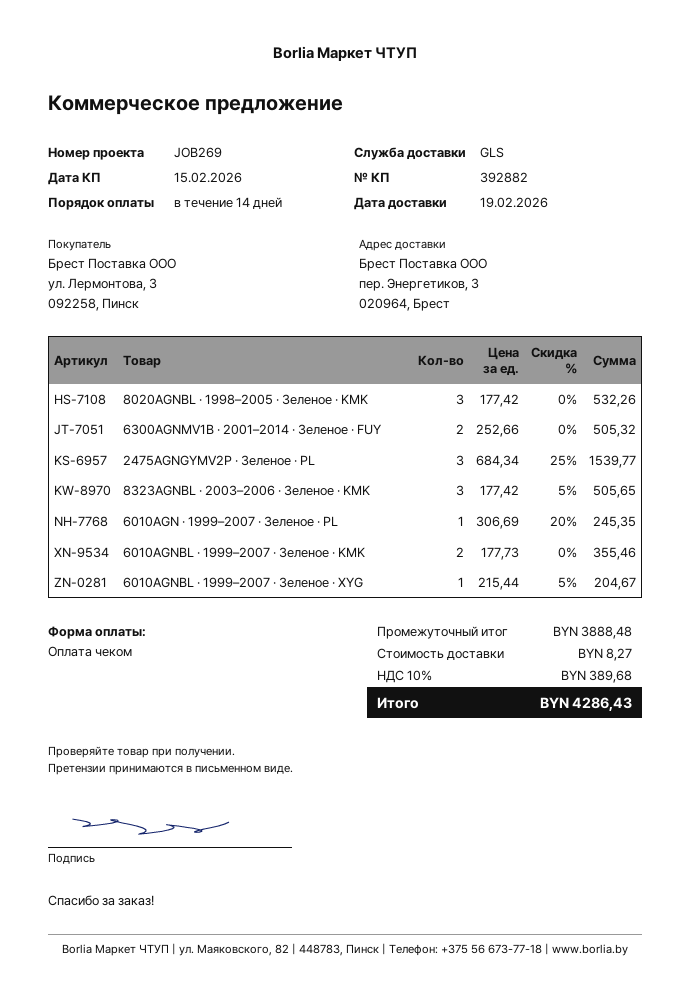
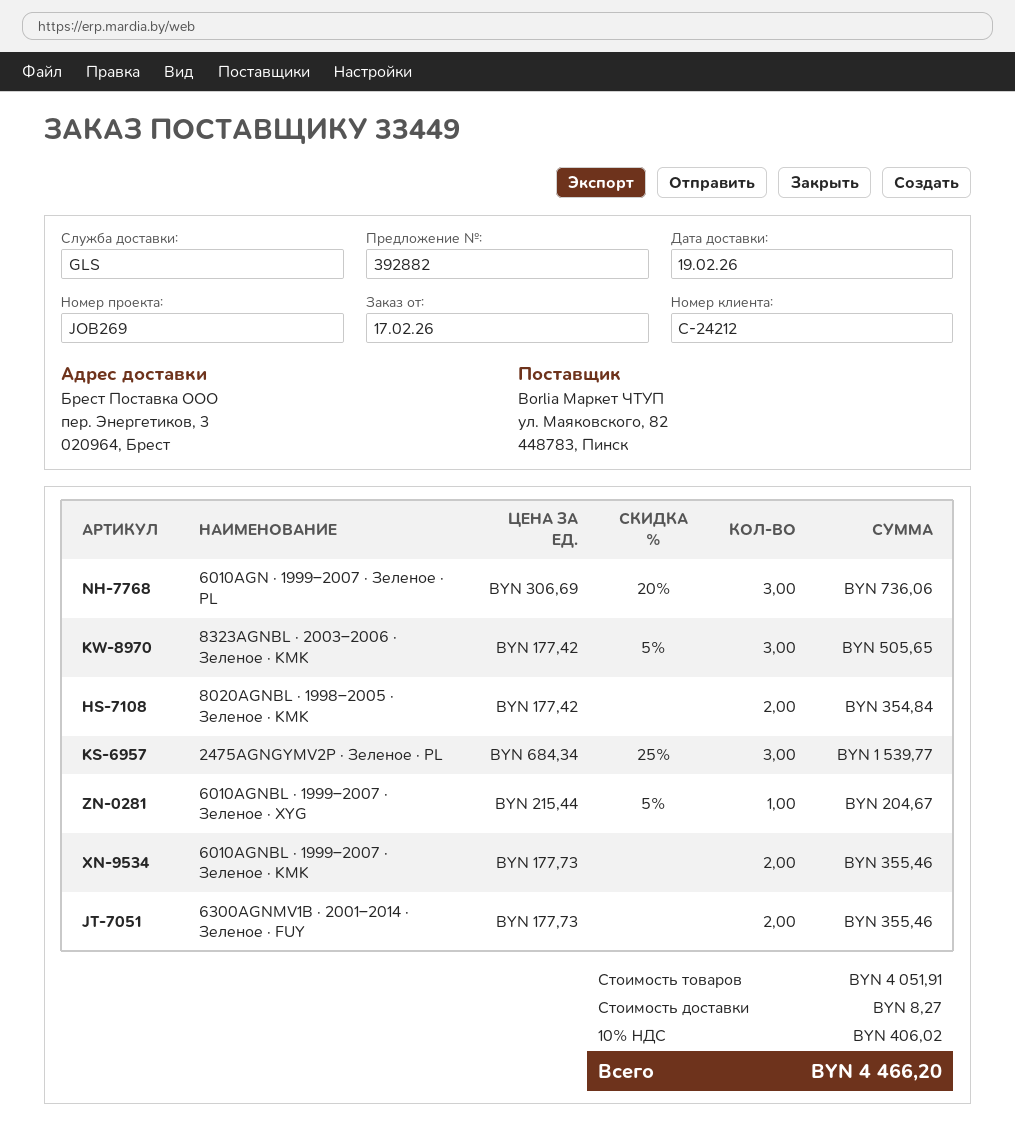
8020AGNBL · 1998–2005 · Зеленое · KMK: 3 x 177.42 = 532.26 -> 2 x 177.42 = 354.84
6300AGNMV1B · 2001–2014 · Зеленое · FUY: 2 x 252.66 = 505.32 -> 2 x 177.73 = 355.46
6010AGN · 1999–2007 · Зеленое · PL: 1 x 306.69 - 20% = 245.35 -> 3 x 306.69 - 20% = 736.06
subtotal: 3888.48 -> 4051.91
tax: 10% = 389.68 -> 10% = 406.02
total: 4286.43 -> 4466.20

